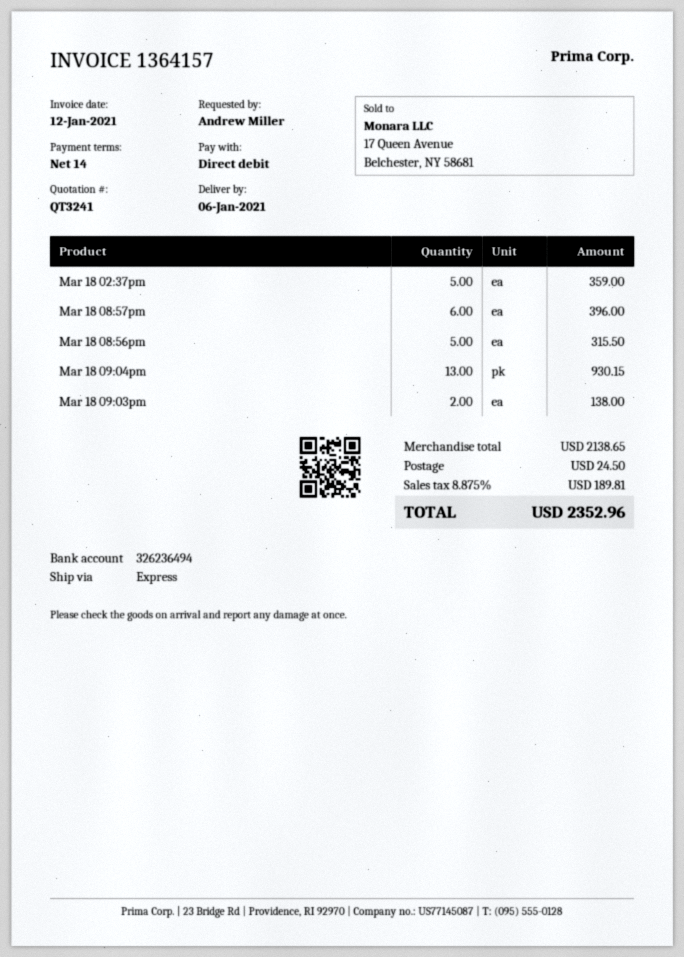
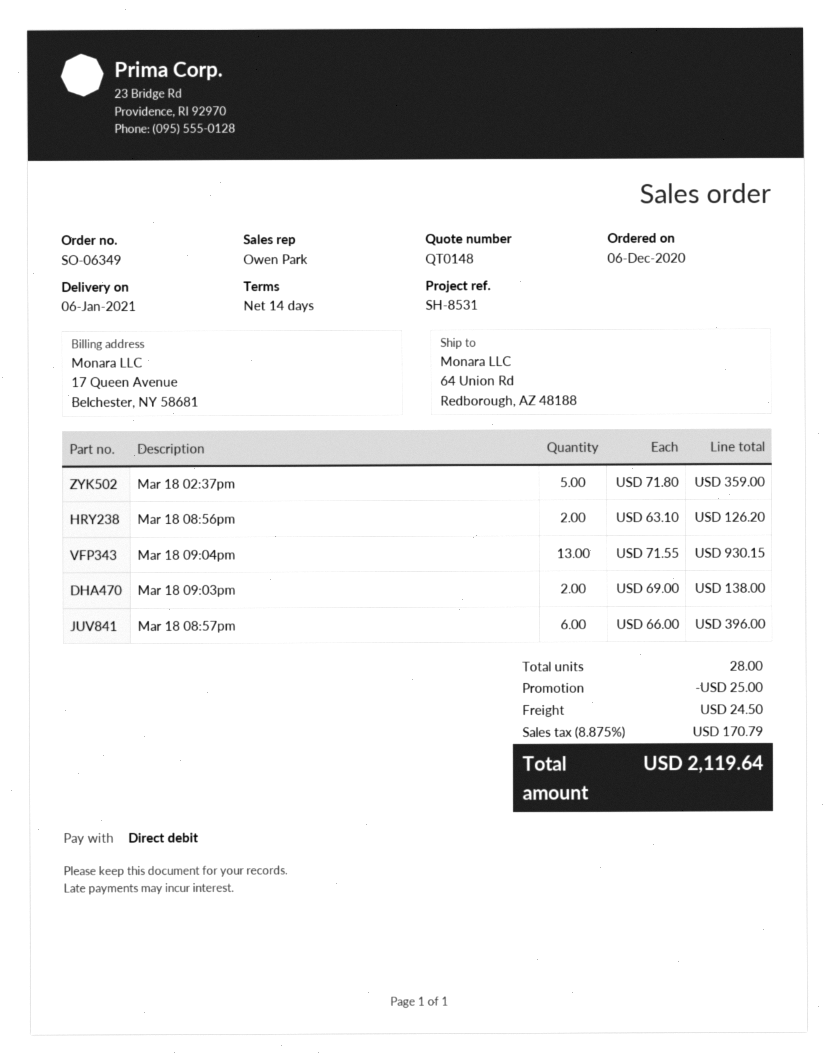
quote number: QT3241 -> QT0148
Mar 18 08:56pm: 5 for 315.50 -> 2 for 126.20
discount: none -> 25.00
tax: 8.875% = 189.81 -> 8.875% = 170.79
total: 2352.96 -> 2119.64

